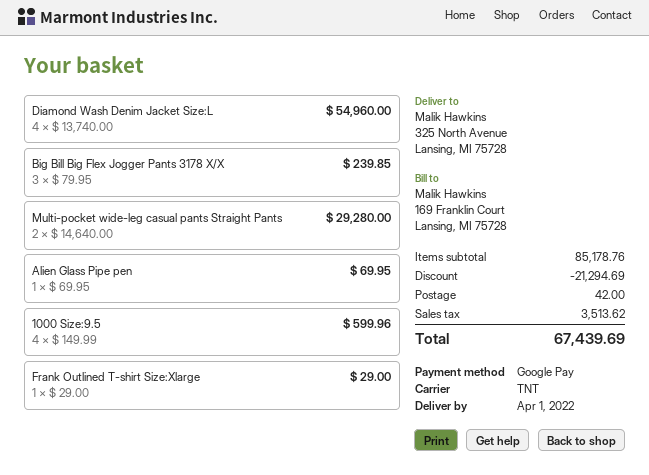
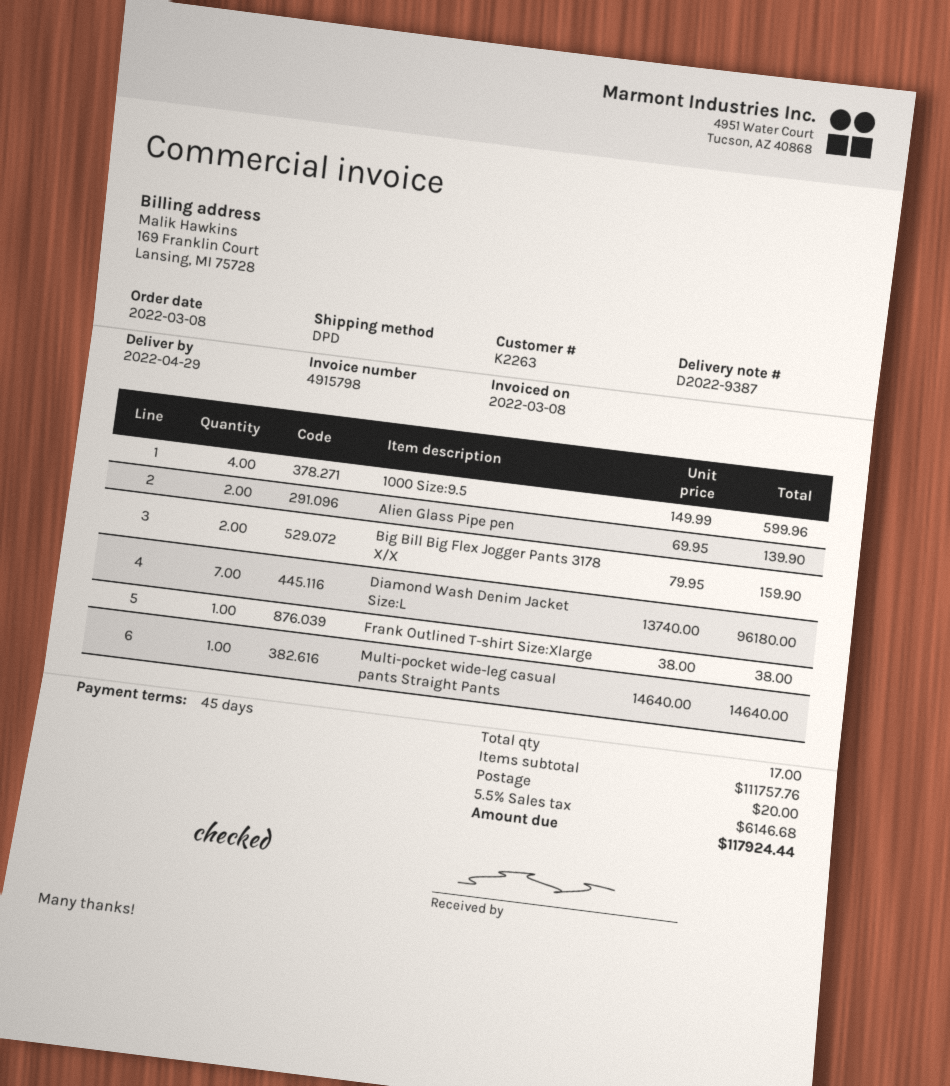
delivery date: 2022-04-01 -> 2022-04-29
shipping method: TNT -> DPD
Diamond Wash Denim Jacket Size:L: 4 x 13740.00 = 54960.00 -> 7 x 13740.00 = 96180.00
Big Bill Big Flex Jogger Pants 3178 X/X: 3 x 79.95 = 239.85 -> 2 x 79.95 = 159.90
Multi-pocket wide-leg casual pants Straight Pants: 2 x 14640.00 = 29280.00 -> 1 x 14640.00 = 14640.00
Alien Glass Pipe pen: 1 x 69.95 = 69.95 -> 2 x 69.95 = 139.90
Frank Outlined T-shirt Size:Xlarge: 1 x 29.00 = 29.00 -> 1 x 38.00 = 38.00
subtotal: 85178.76 -> 111757.76
discount: 21294.69 -> none
shipping: 42.00 -> 20.00
tax: 3513.62 -> 6146.68
total: 67439.69 -> 117924.44

